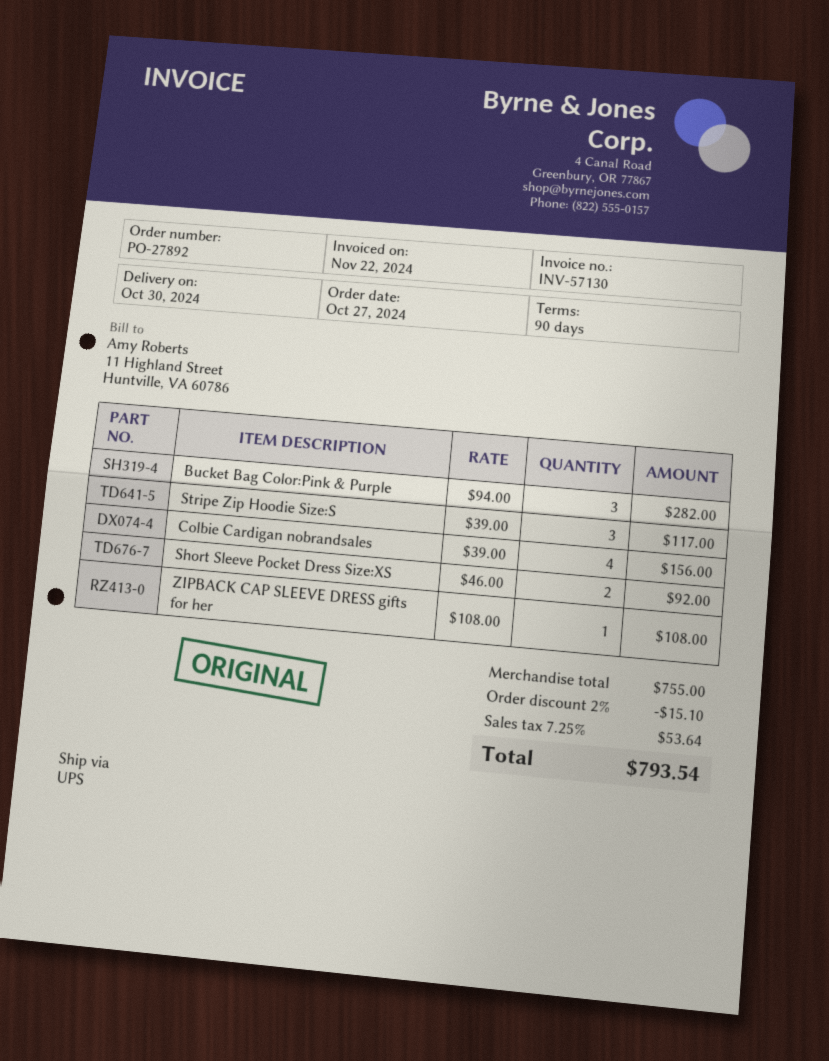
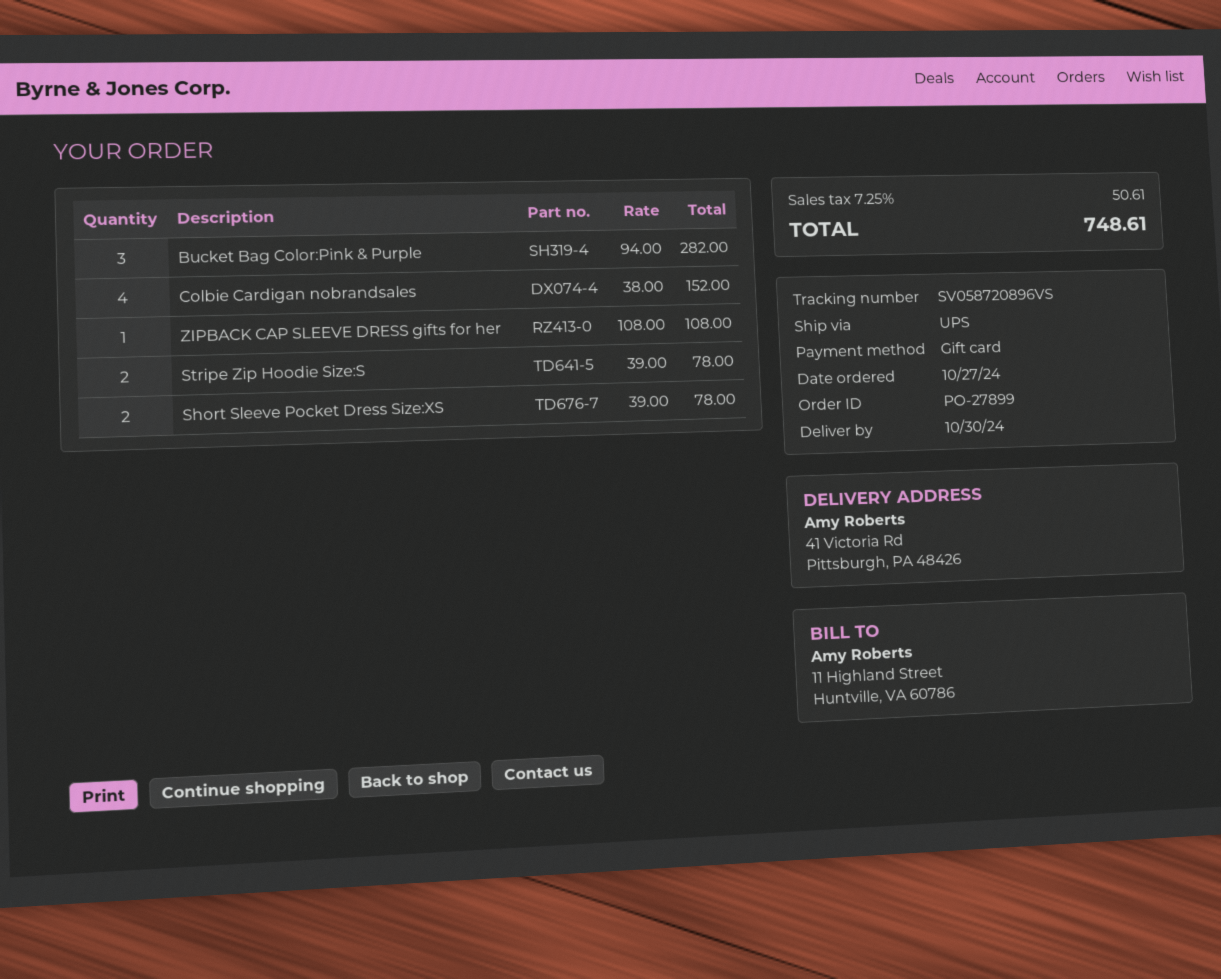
order number: PO-27892 -> PO-27899
Stripe Zip Hoodie Size:S: 3 x 39.00 = 117.00 -> 2 x 39.00 = 78.00
Colbie Cardigan nobrandsales: 4 x 39.00 = 156.00 -> 4 x 38.00 = 152.00
Short Sleeve Pocket Dress Size:XS: 2 x 46.00 = 92.00 -> 2 x 39.00 = 78.00
discount: 2% = 15.10 -> none
tax: 7.25% = 53.64 -> 7.25% = 50.61
total: 793.54 -> 748.61

